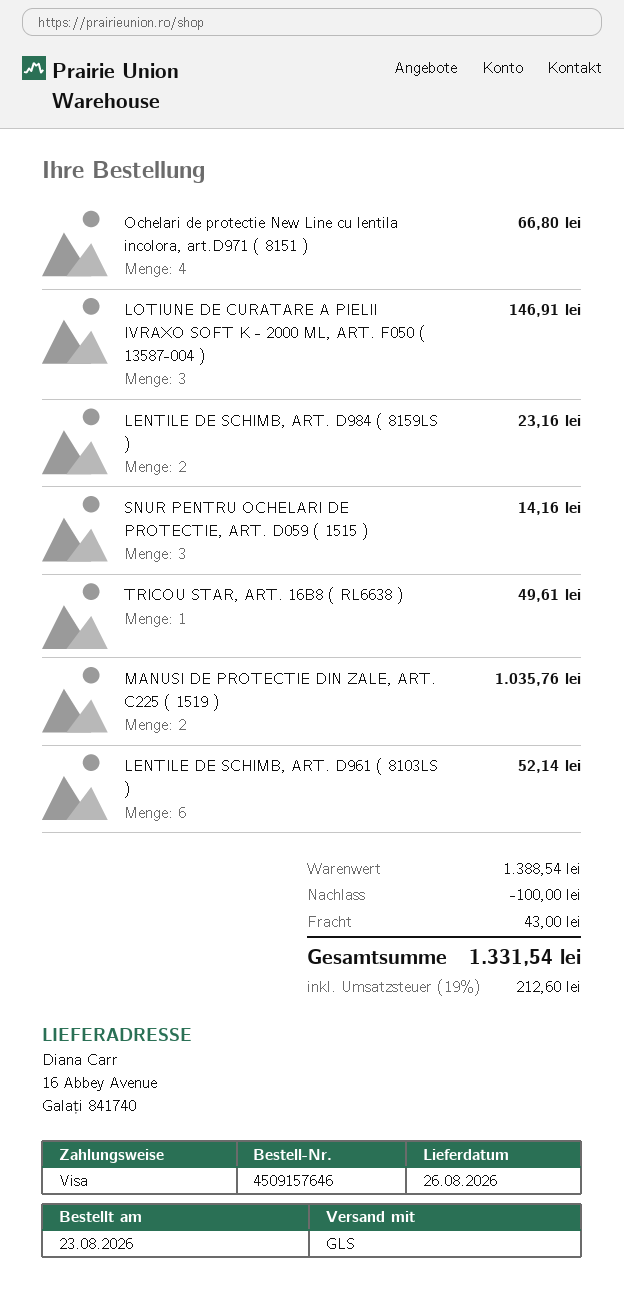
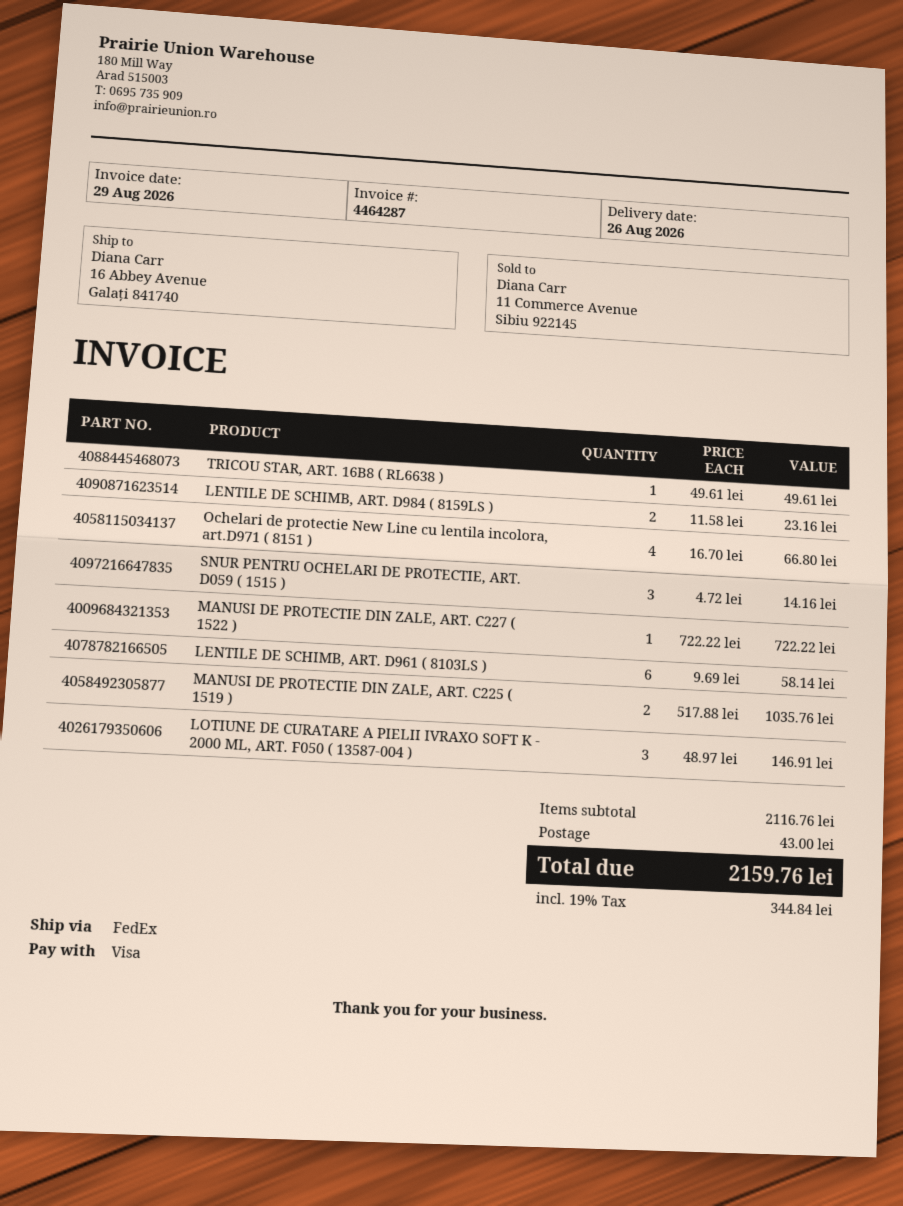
shipping method: GLS -> FedEx
LENTILE DE SCHIMB, ART. D961 ( 8103LS ): 6 for 52.14 -> 6 for 58.14
MANUSI DE PROTECTIE DIN ZALE, ART. C227 ( 1522 ): none -> 1 for 722.22
subtotal: 1388.54 -> 2116.76
discount: 100.00 -> none
tax: 19% = 212.60 -> 19% = 344.84
total: 1331.54 -> 2159.76

